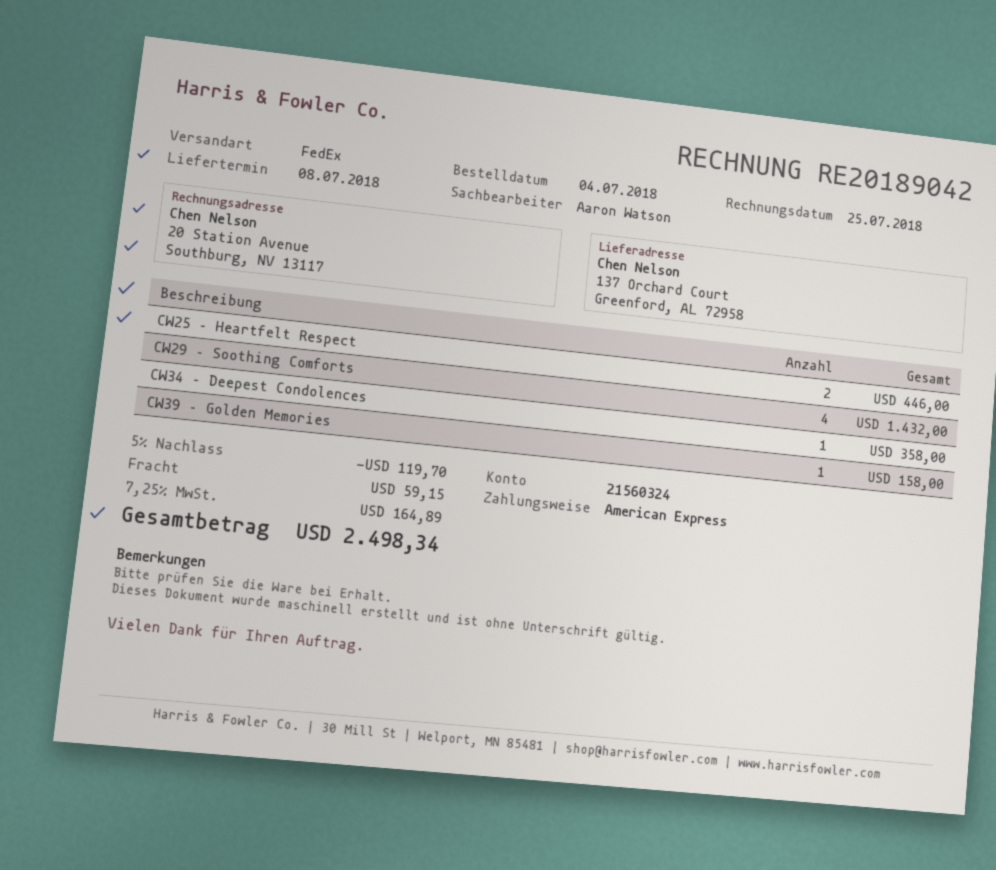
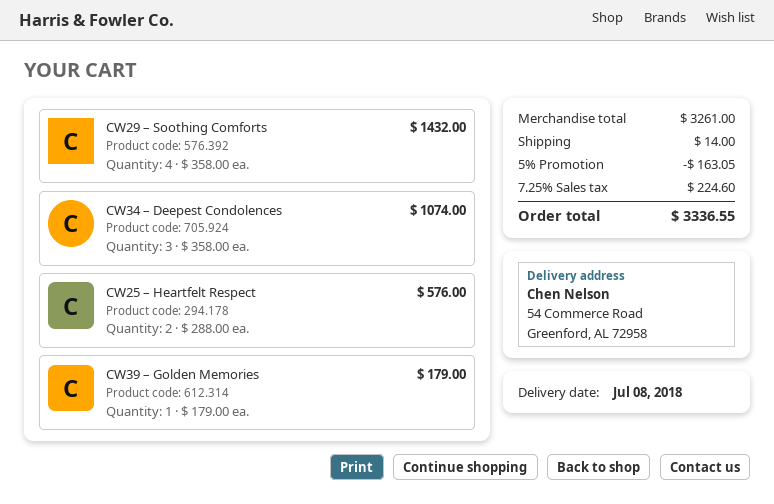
ship to: 137 Orchard Court, Greenford, AL 72958 -> 54 Commerce Road, Greenford, AL 72958
CW25 – Heartfelt Respect: 2 for 446.00 -> 2 for 576.00
CW34 – Deepest Condolences: 1 for 358.00 -> 3 for 1074.00
CW39 – Golden Memories: 1 for 158.00 -> 1 for 179.00
discount: 5% = 119.70 -> 5% = 163.05
shipping: 59.15 -> 14.00
tax: 7.25% = 164.89 -> 7.25% = 224.60
total: 2498.34 -> 3336.55

